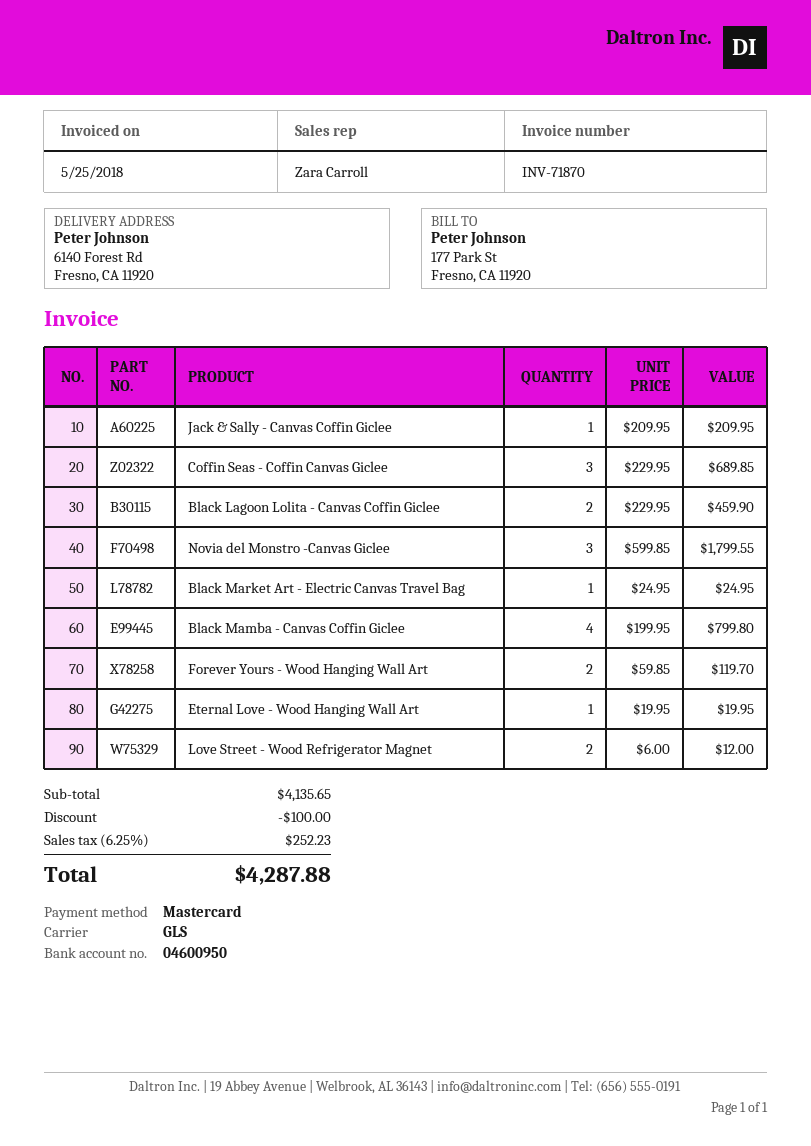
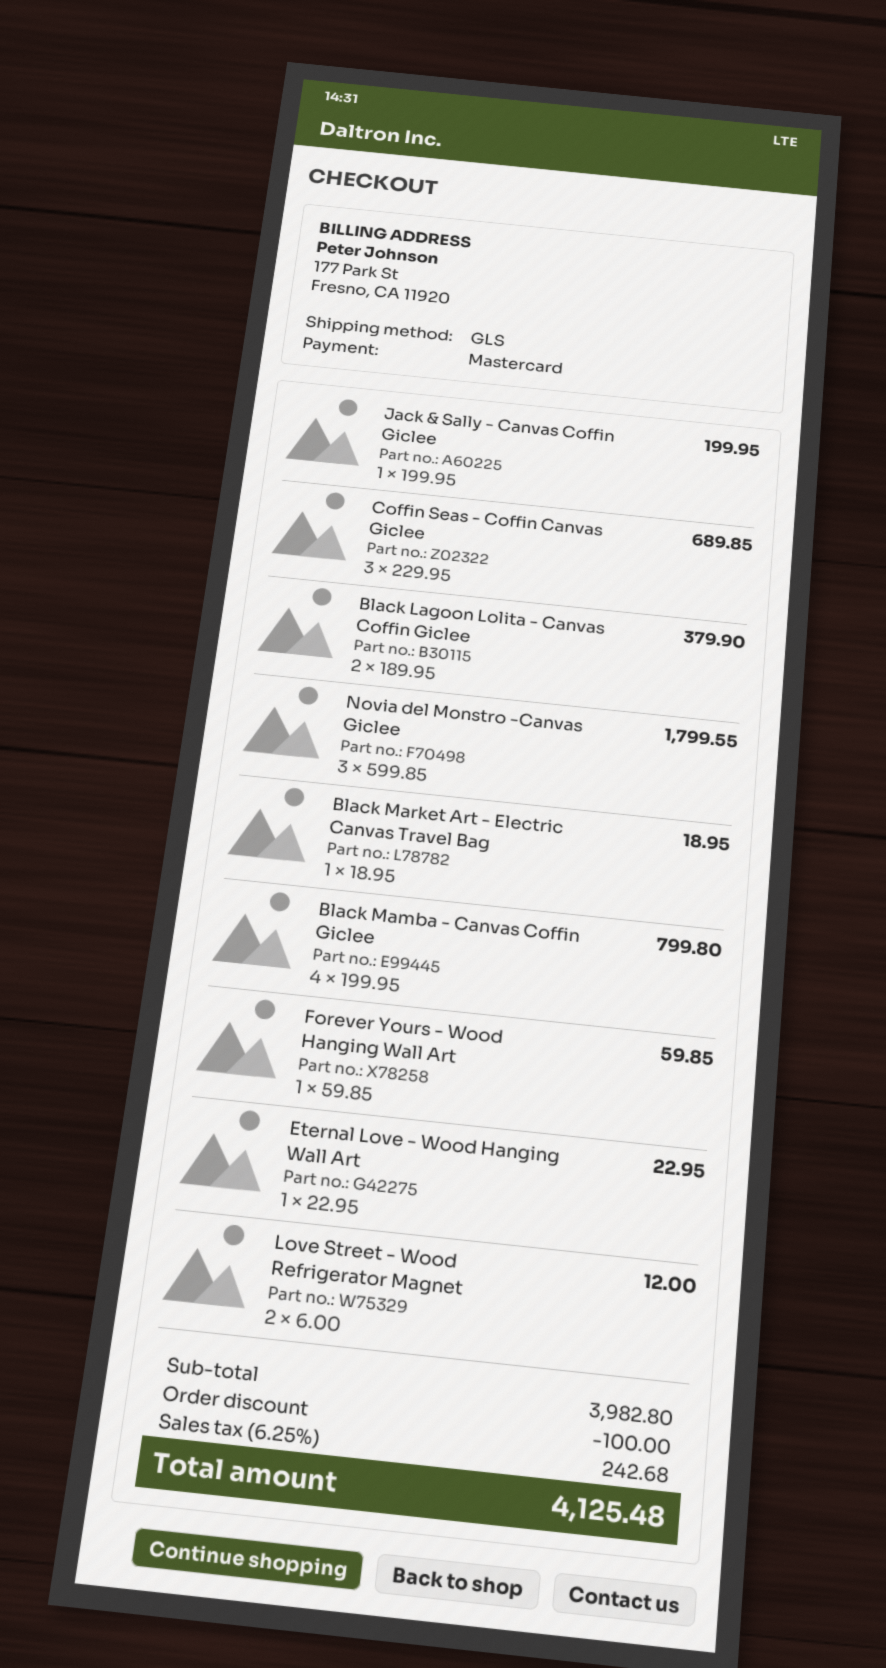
Jack & Sally - Canvas Coffin Giclee: 1 x 209.95 = 209.95 -> 1 x 199.95 = 199.95
Black Lagoon Lolita - Canvas Coffin Giclee: 2 x 229.95 = 459.90 -> 2 x 189.95 = 379.90
Black Market Art - Electric Canvas Travel Bag: 1 x 24.95 = 24.95 -> 1 x 18.95 = 18.95
Forever Yours - Wood Hanging Wall Art: 2 x 59.85 = 119.70 -> 1 x 59.85 = 59.85
Eternal Love - Wood Hanging Wall Art: 1 x 19.95 = 19.95 -> 1 x 22.95 = 22.95
subtotal: 4135.65 -> 3982.80
tax: 6.25% = 252.23 -> 6.25% = 242.68
total: 4287.88 -> 4125.48

